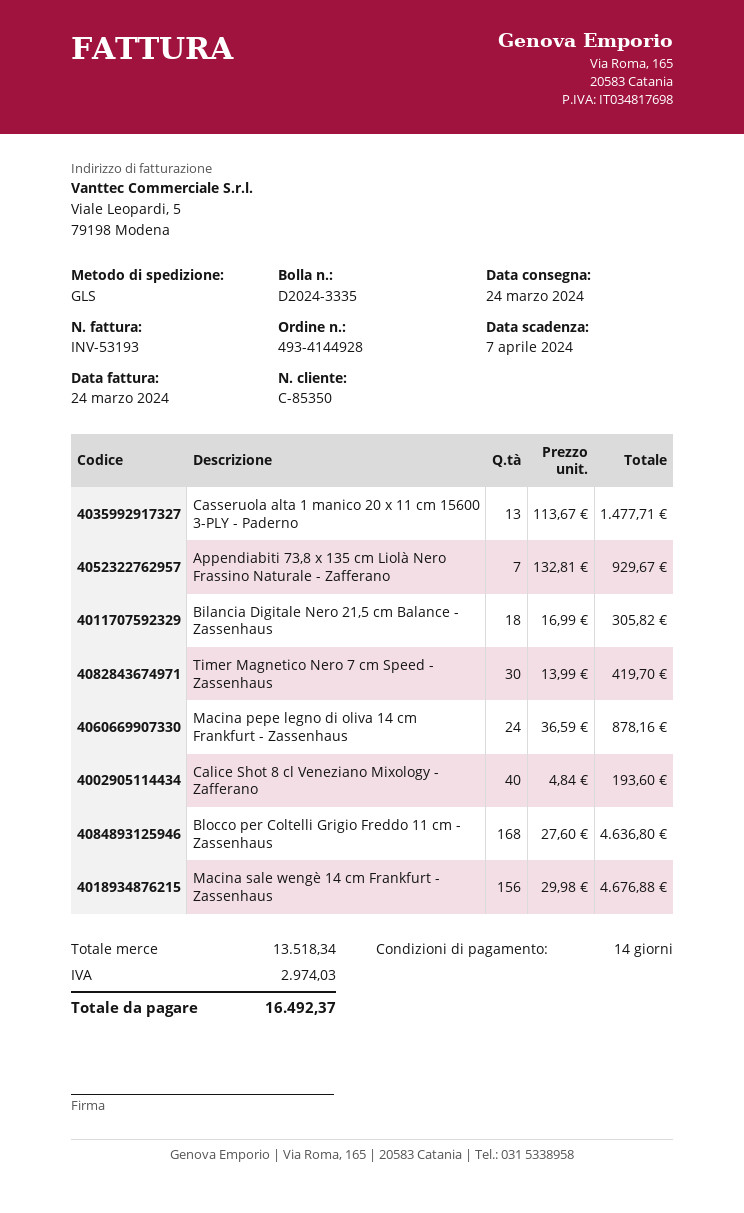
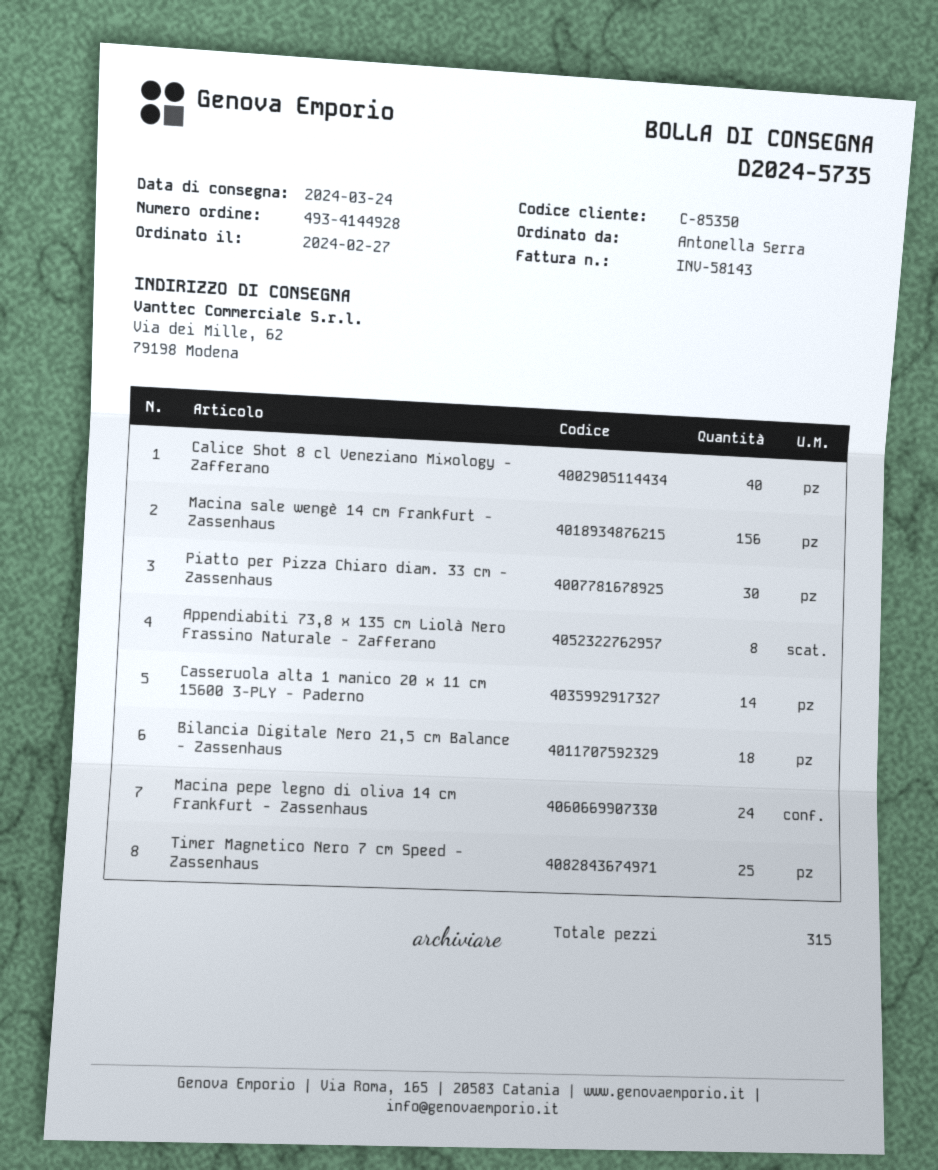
delivery note number: D2024-3335 -> D2024-5735
invoice number: INV-53193 -> INV-58143
Casseruola alta 1 manico 20 x 11 cm 15600 3-PLY - Paderno: 13 -> 14
Appendiabiti 73,8 x 135 cm Liolà Nero Frassino Naturale - Zafferano: 7 -> 8
Timer Magnetico Nero 7 cm Speed - Zassenhaus: 30 -> 25
Blocco per Coltelli Grigio Freddo 11 cm - Zassenhaus: 168 -> none
Piatto per Pizza Chiaro diam. 33 cm - Zassenhaus: none -> 30

